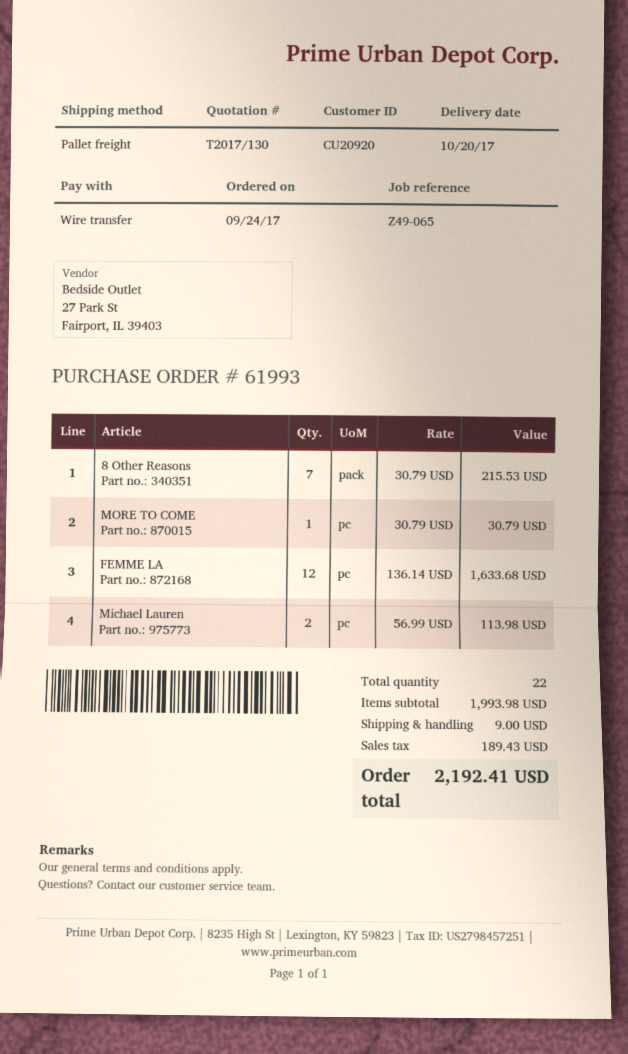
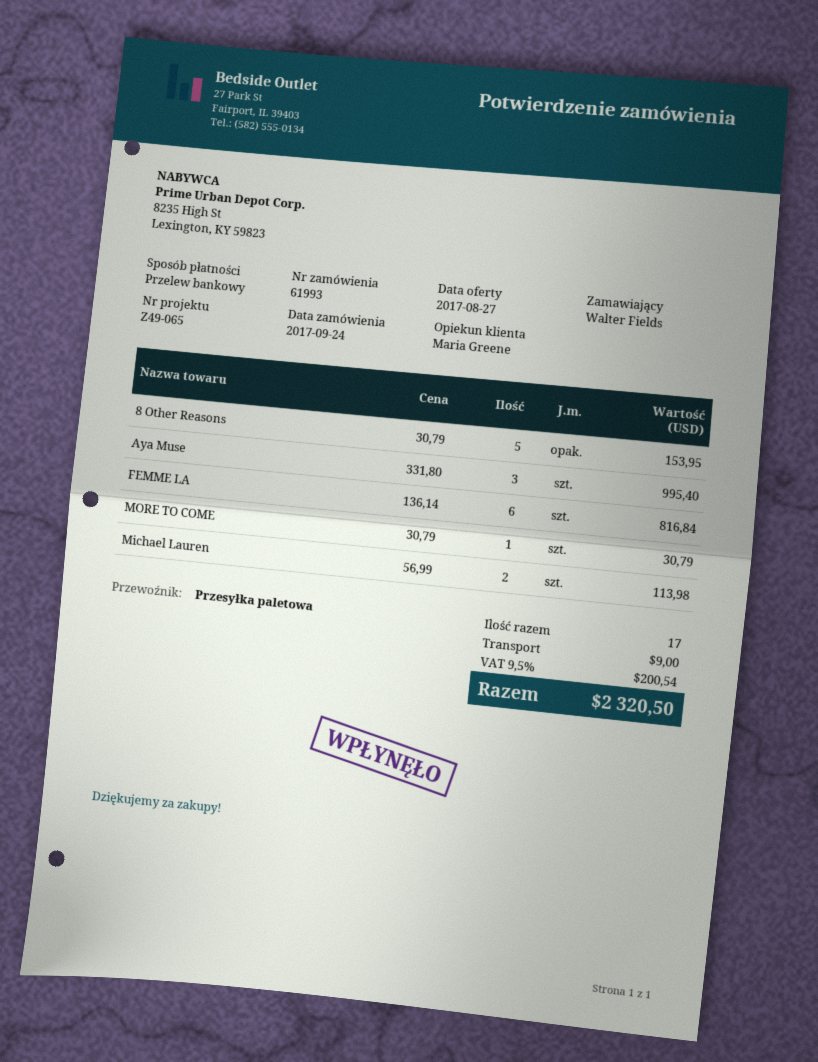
8 Other Reasons: 7 x 30.79 = 215.53 -> 5 x 30.79 = 153.95
FEMME LA: 12 x 136.14 = 1633.68 -> 6 x 136.14 = 816.84
Aya Muse: none -> 3 x 331.80 = 995.40
total quantity: 22 -> 17
tax: 189.43 -> 200.54
total: 2192.41 -> 2320.50

